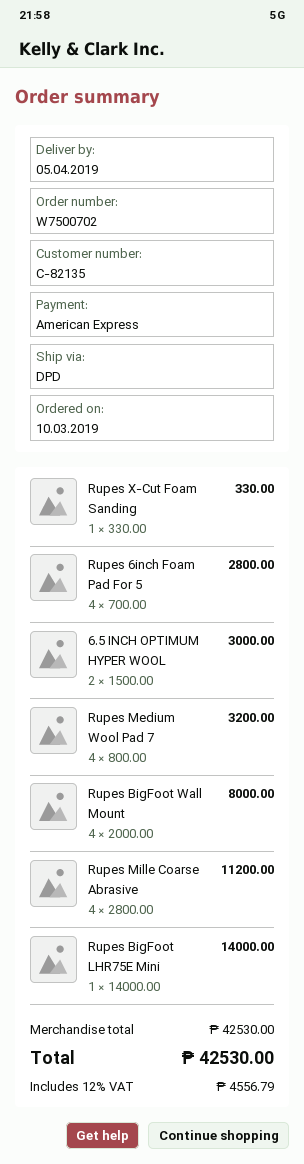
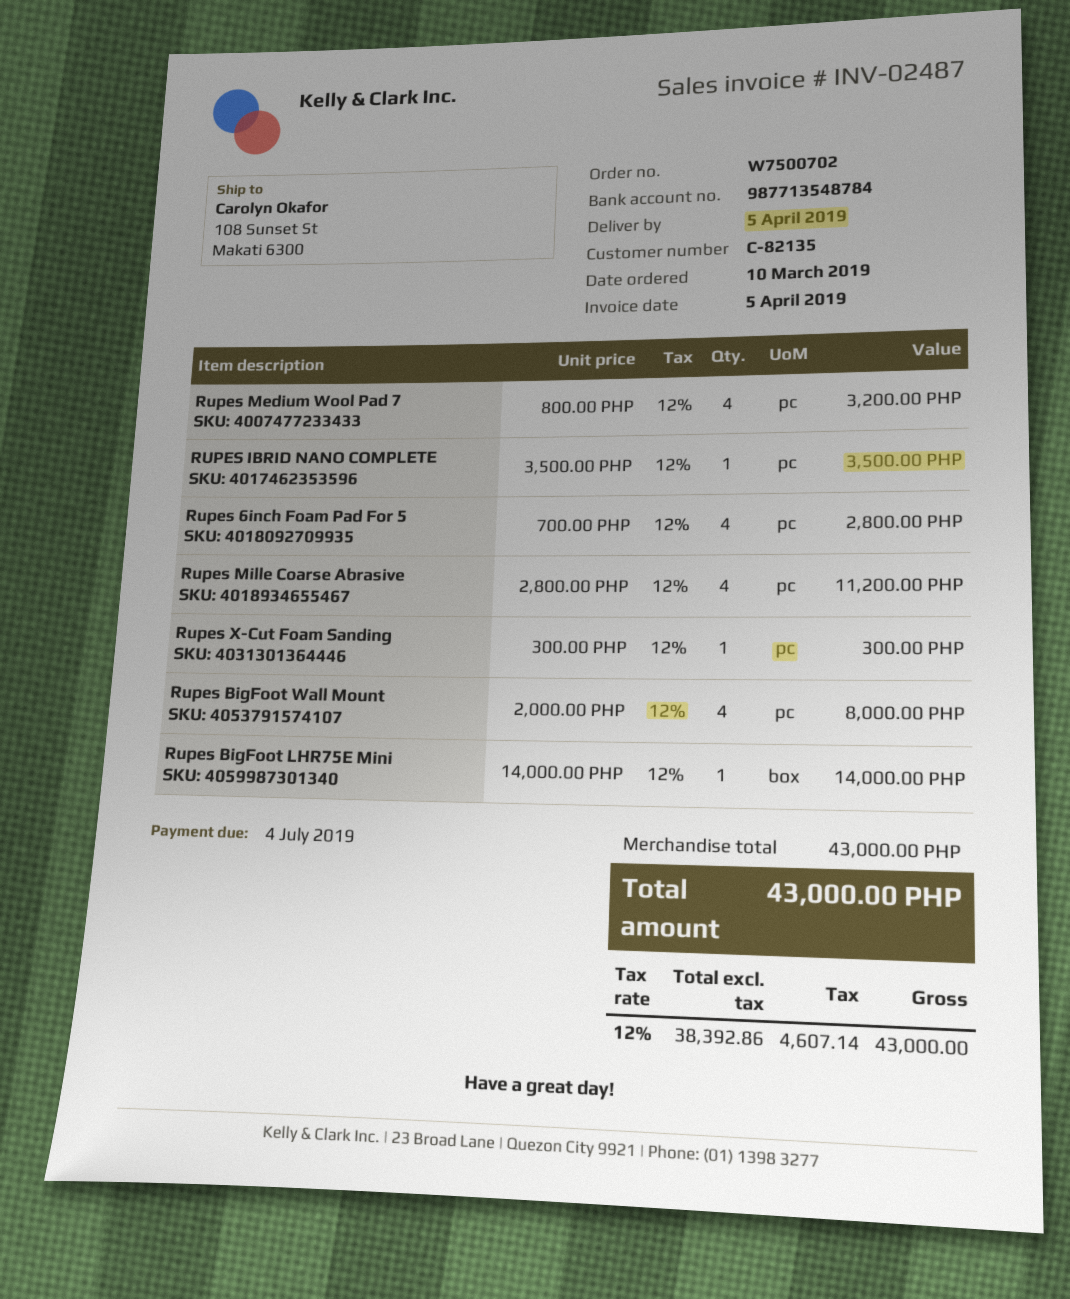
Rupes X-Cut Foam Sanding: 1 x 330.00 = 330.00 -> 1 x 300.00 = 300.00
6.5 INCH OPTIMUM HYPER WOOL: 2 x 1500.00 = 3000.00 -> none
RUPES IBRID NANO COMPLETE: none -> 1 x 3500.00 = 3500.00
subtotal: 42530.00 -> 43000.00
tax: 12% = 4556.79 -> 12% = 4607.14
total: 42530.00 -> 43000.00

